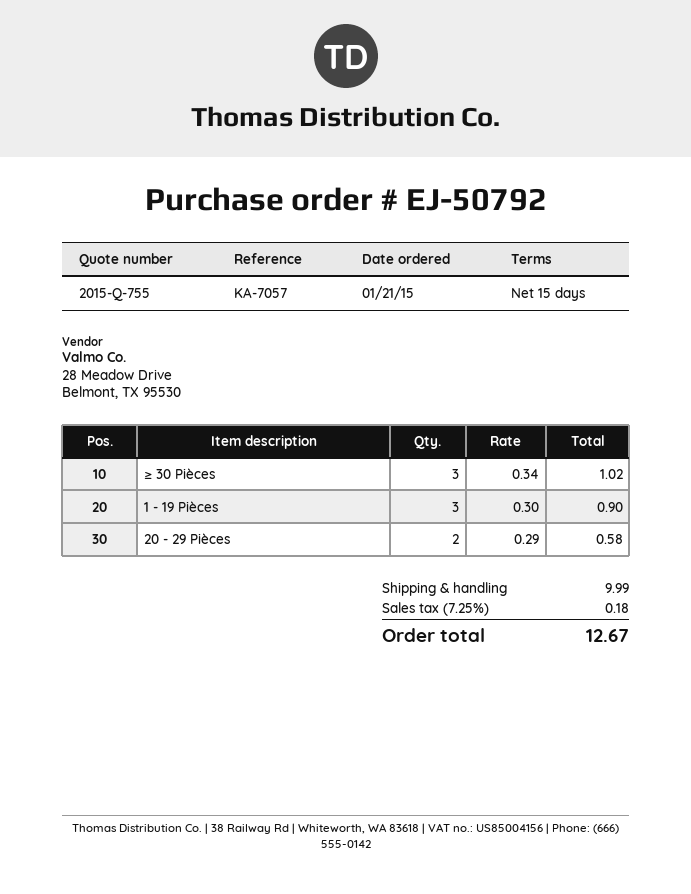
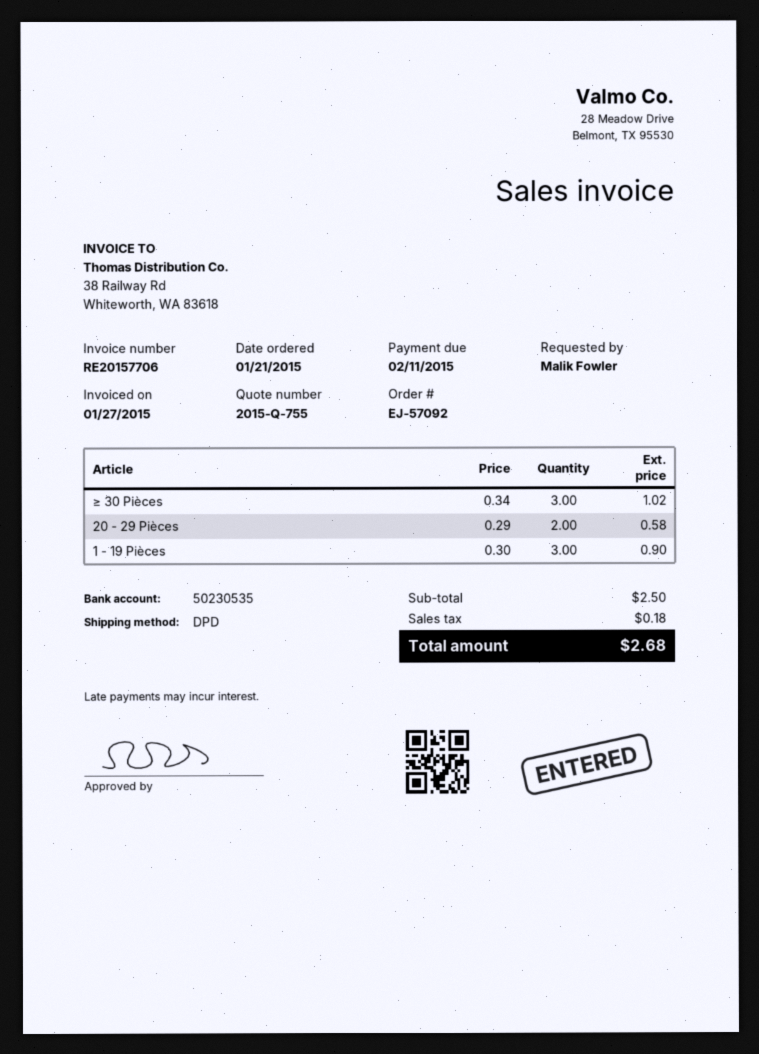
order number: EJ-50792 -> EJ-57092
shipping: 9.99 -> none
total: 12.67 -> 2.68

